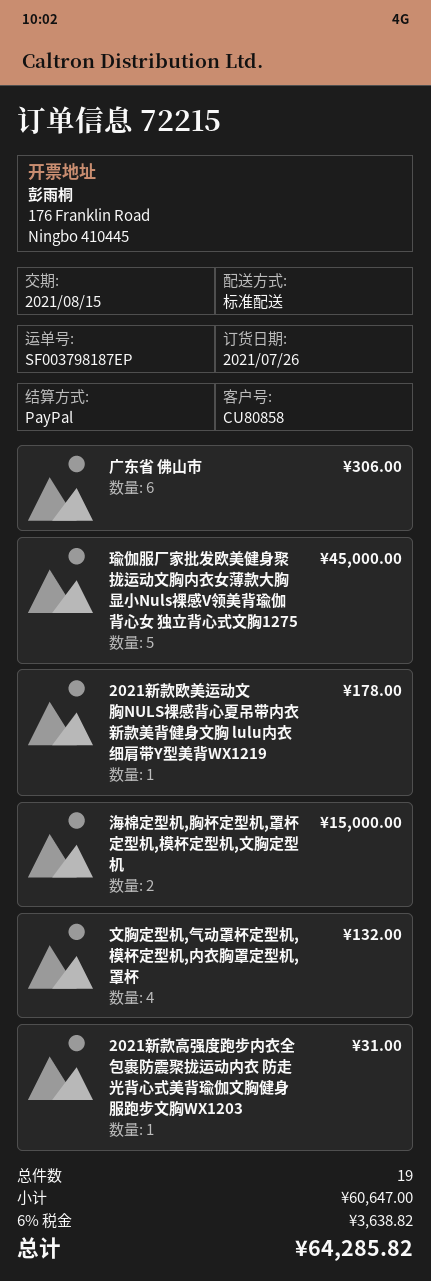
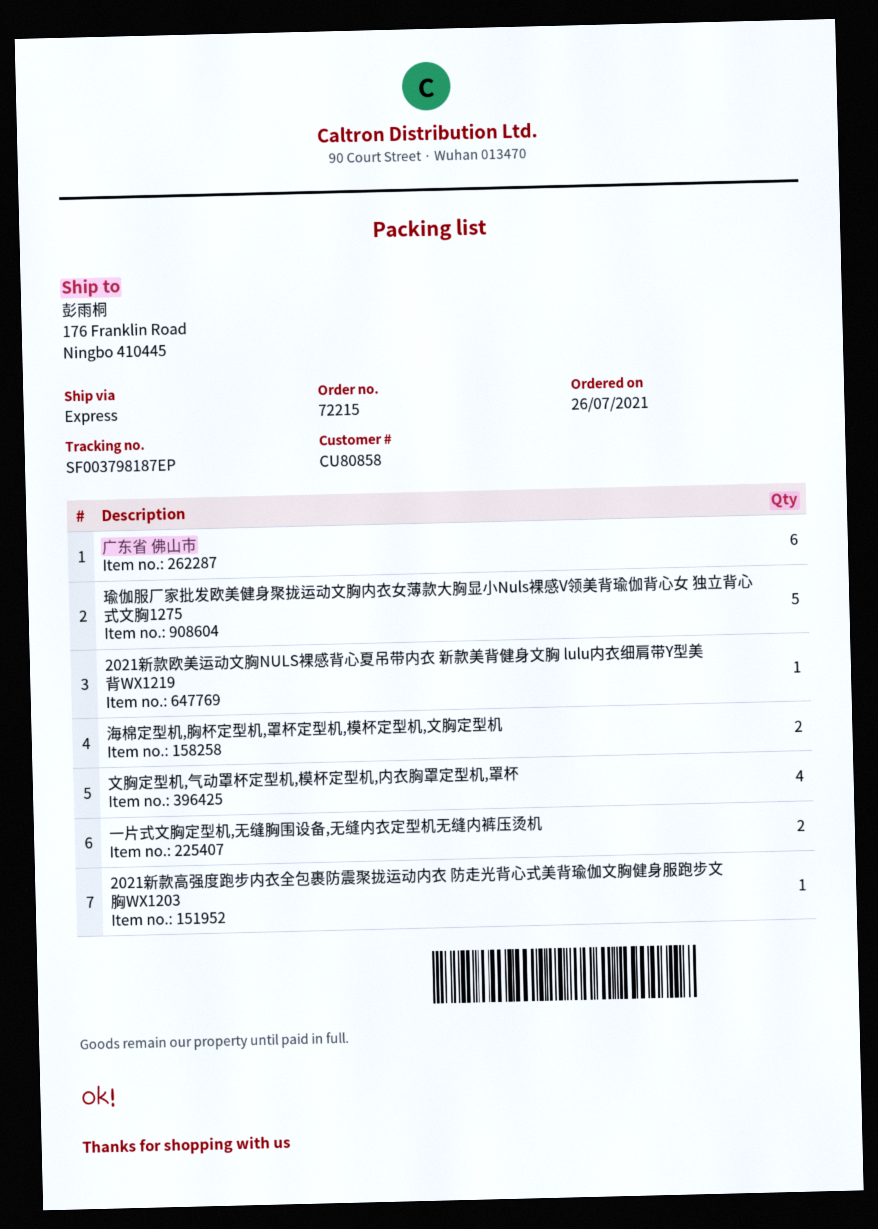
shipping method: standard -> express
一片式文胸定型机,无缝胸围设备,无缝内衣定型机无缝内裤压烫机: none -> 2

